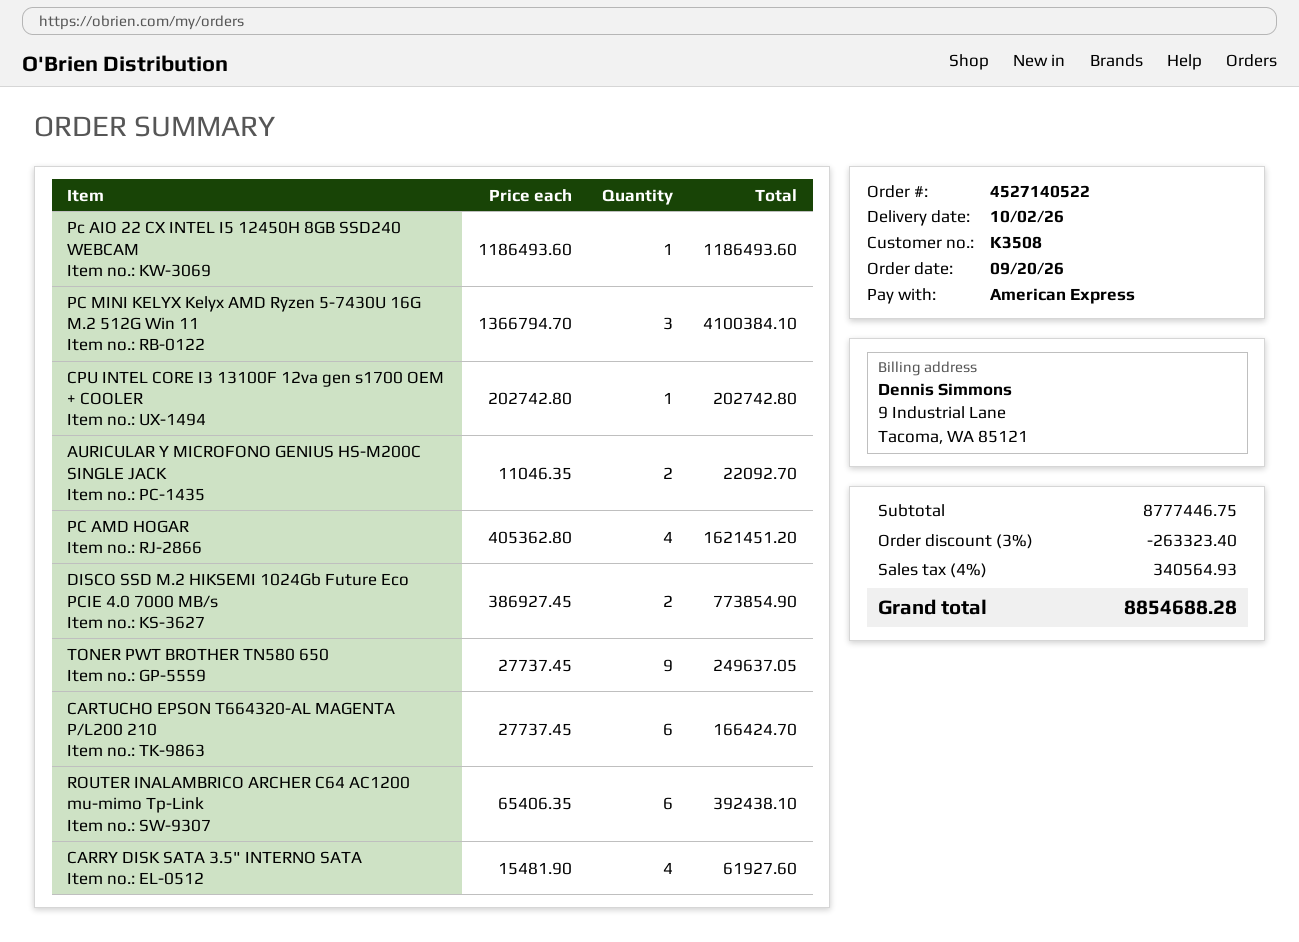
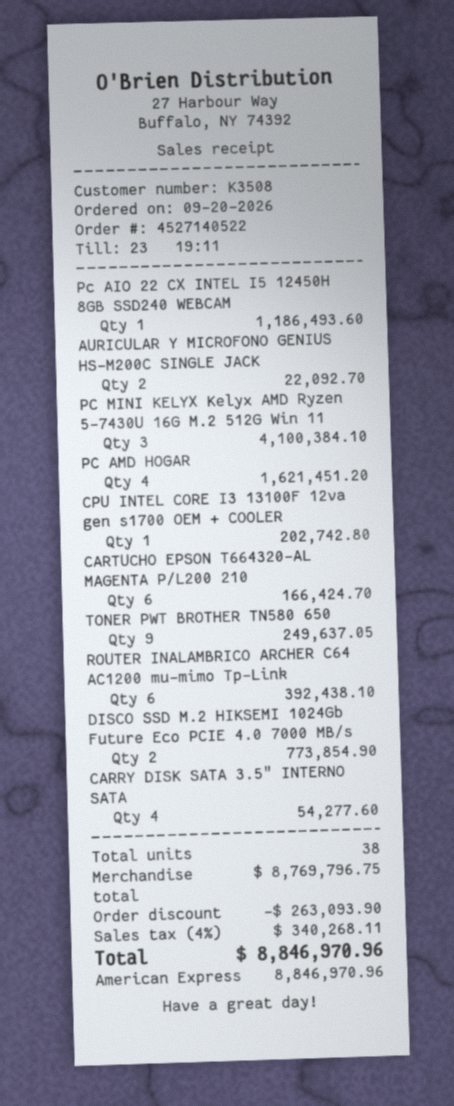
CARRY DISK SATA 3.5" INTERNO SATA: 4 for 61927.60 -> 4 for 54277.60
subtotal: 8777446.75 -> 8769796.75
discount: 263323.40 -> 263093.90
tax: 4% = 340564.93 -> 4% = 340268.11
total: 8854688.28 -> 8846970.96

